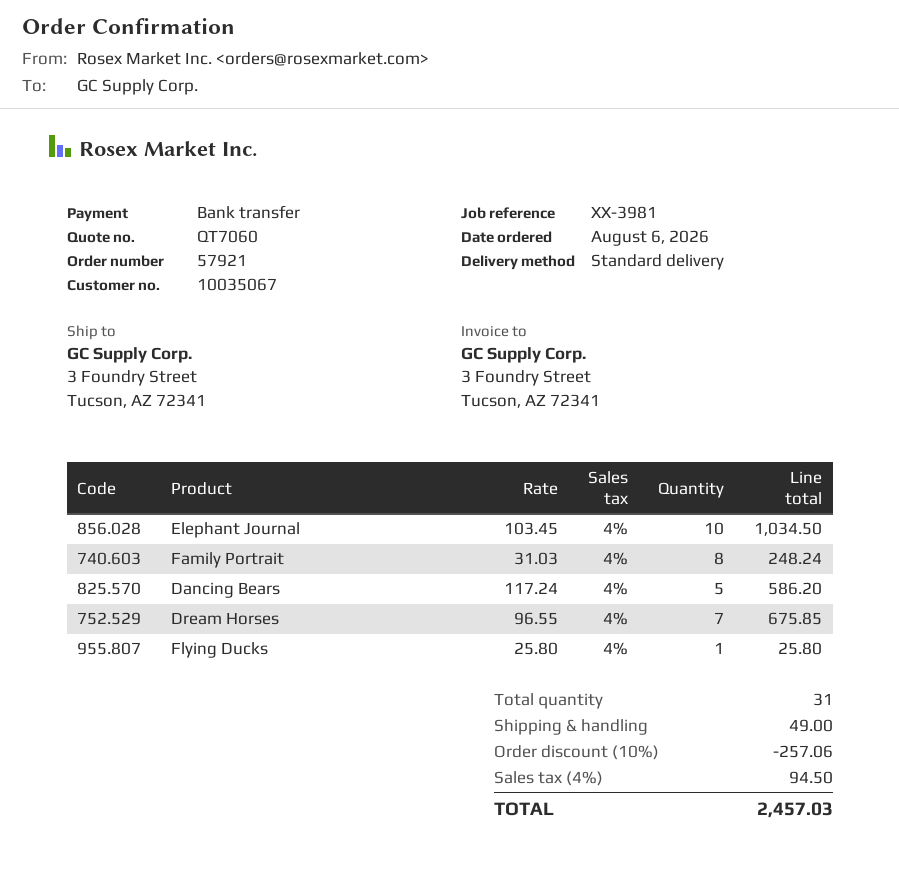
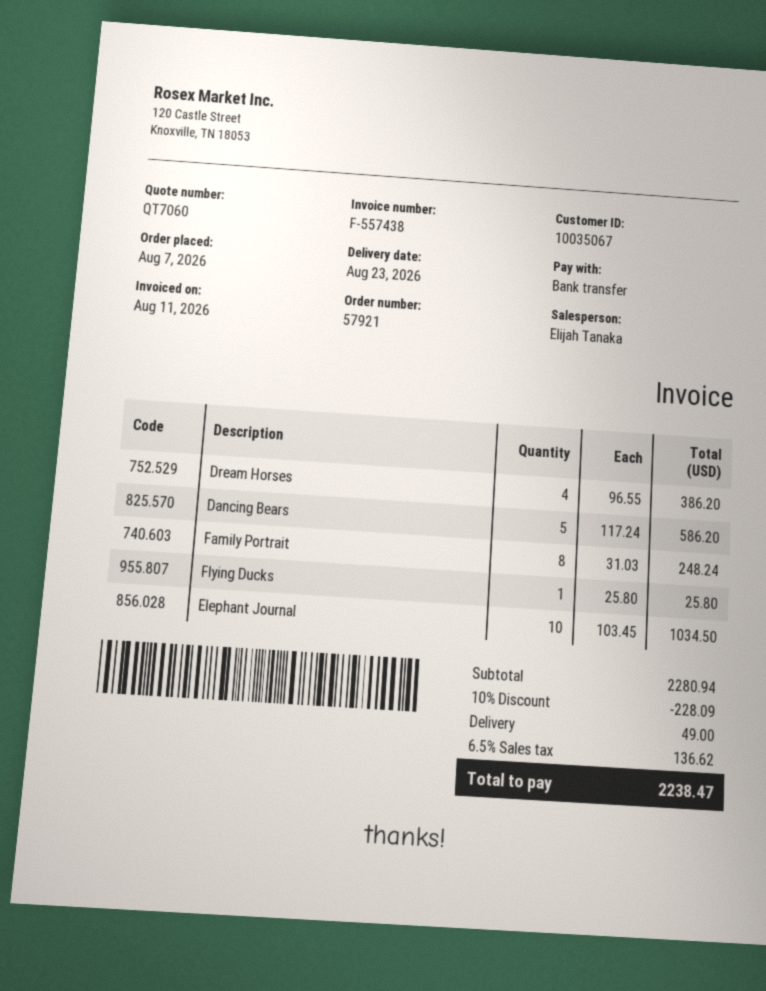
order date: 2026-08-06 -> 2026-08-07
Dream Horses: 7 x 96.55 = 675.85 -> 4 x 96.55 = 386.20
discount: 10% = 257.06 -> 10% = 228.09
tax: 4% = 94.50 -> 6.5% = 136.62
total: 2457.03 -> 2238.47

